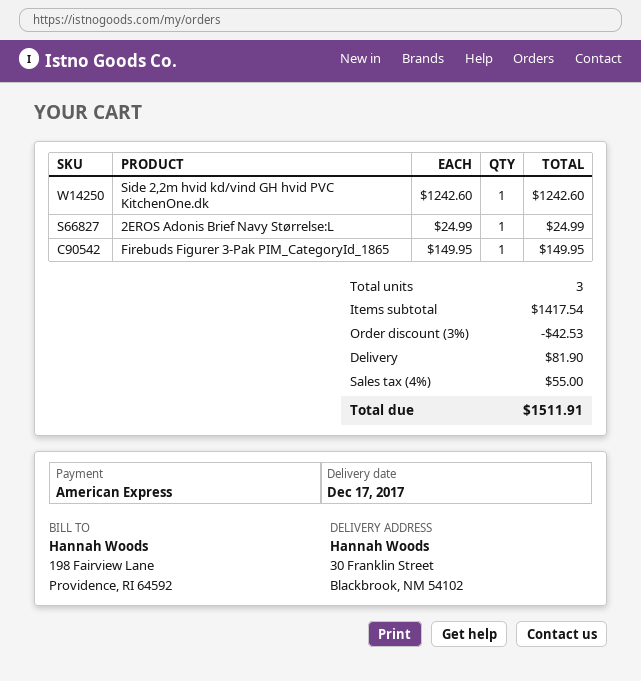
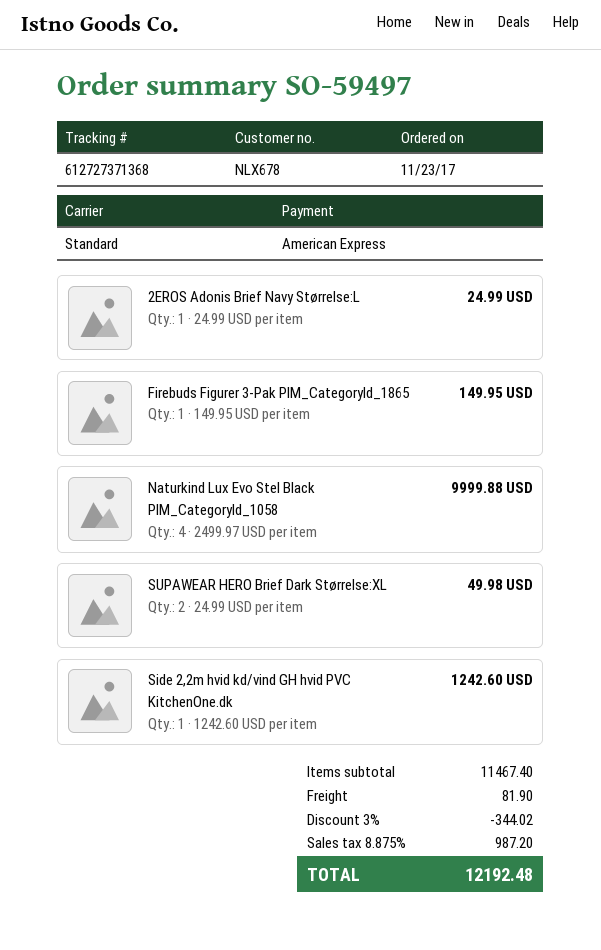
Naturkind Lux Evo Stel Black PIM_CategoryId_1058: none -> 4 x 2499.97 = 9999.88
SUPAWEAR HERO Brief Dark Størrelse:XL: none -> 2 x 24.99 = 49.98
subtotal: 1417.54 -> 11467.40
discount: 3% = 42.53 -> 3% = 344.02
tax: 4% = 55.00 -> 8.875% = 987.20
total: 1511.91 -> 12192.48

